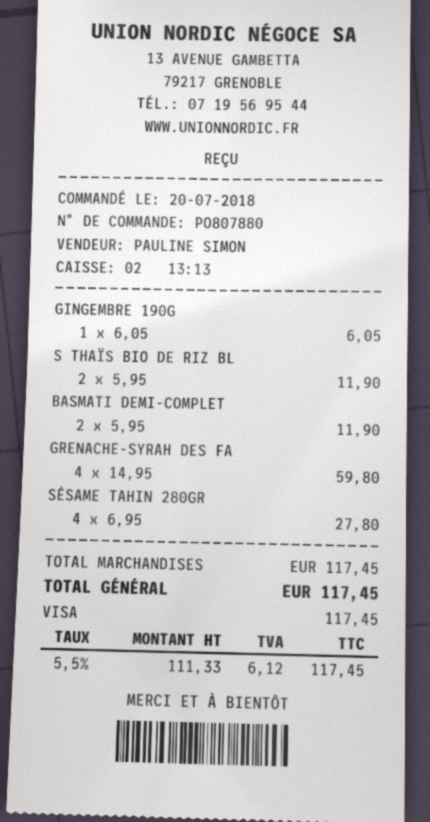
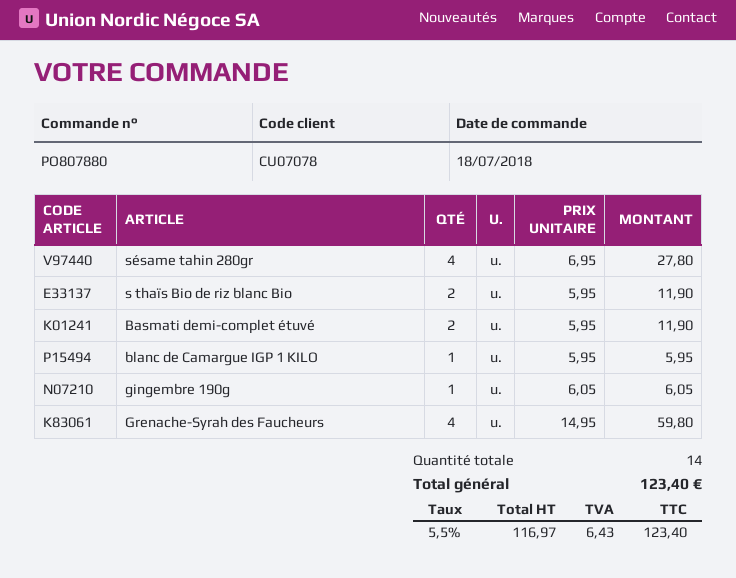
order date: 2018-07-20 -> 2018-07-18
blanc de Camargue IGP 1 KILO: none -> 1 x 5.95 = 5.95
net: 111.33 -> 116.97
tax: 5.5% = 6.12 -> 5.5% = 6.43
total: 117.45 -> 123.40

